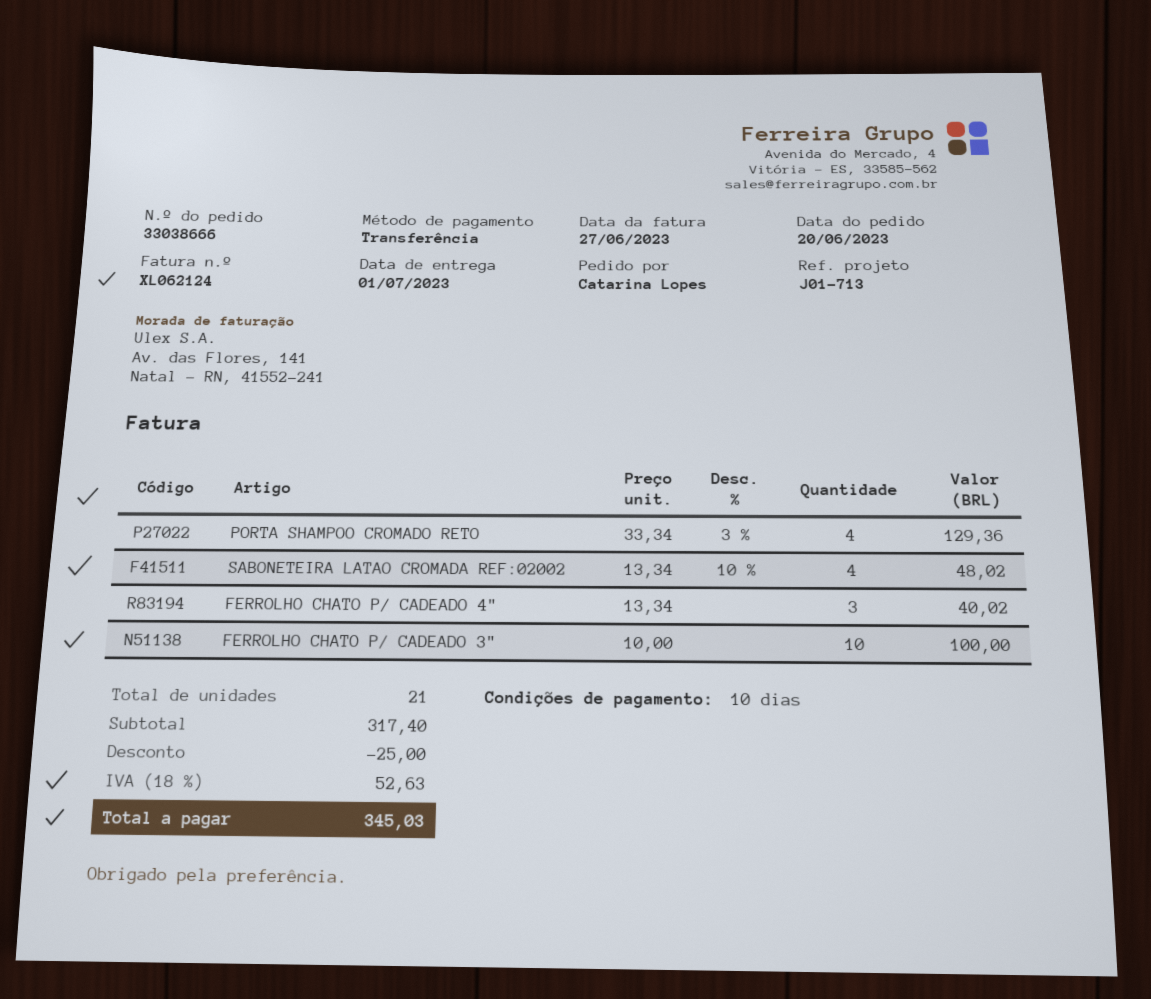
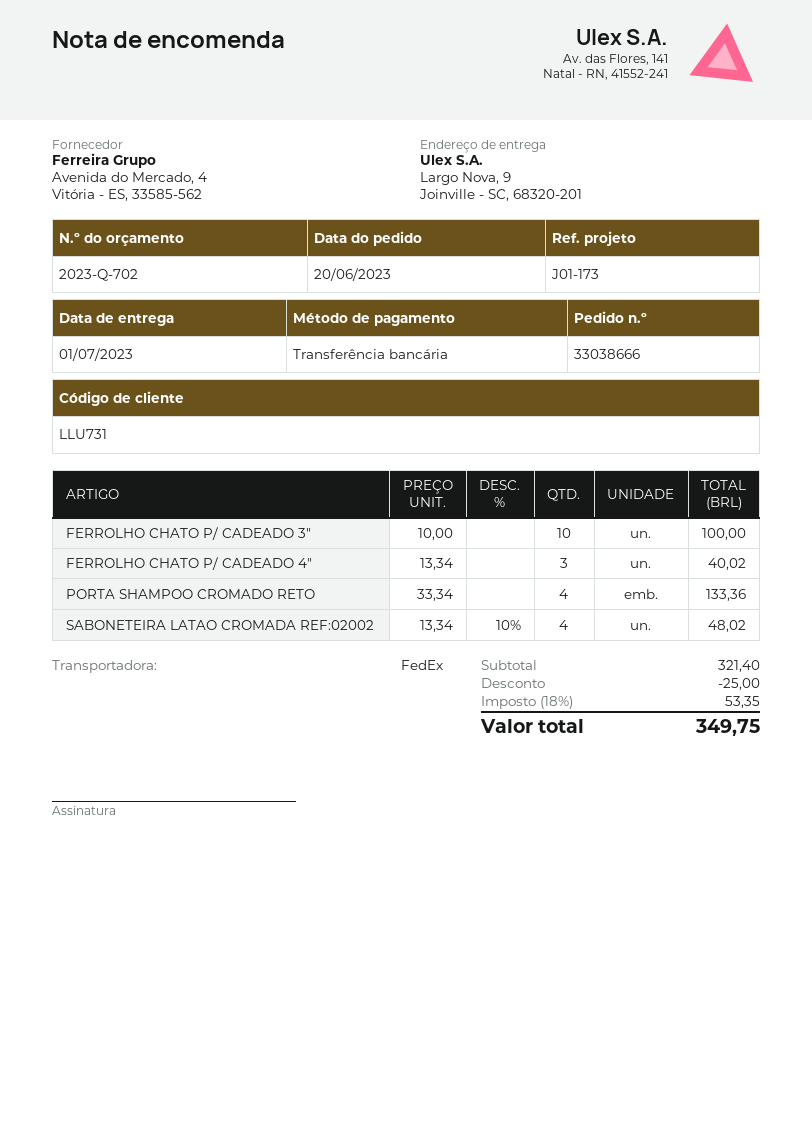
reference: J01-713 -> J01-173
PORTA SHAMPOO CROMADO RETO: 4 x 33.34 - 3% = 129.36 -> 4 x 33.34 = 133.36
subtotal: 317.40 -> 321.40
tax: 18% = 52.63 -> 18% = 53.35
total: 345.03 -> 349.75

